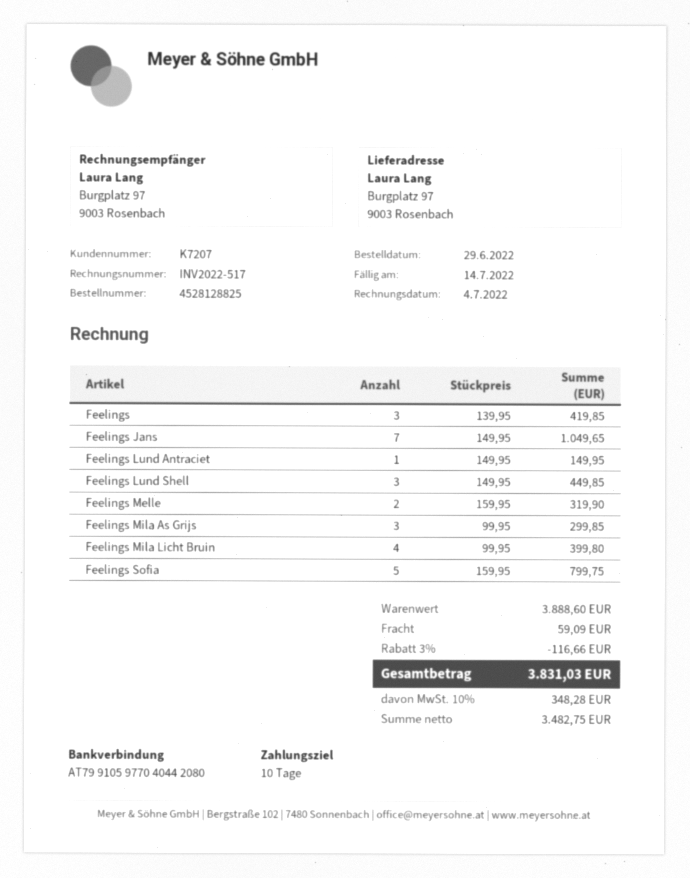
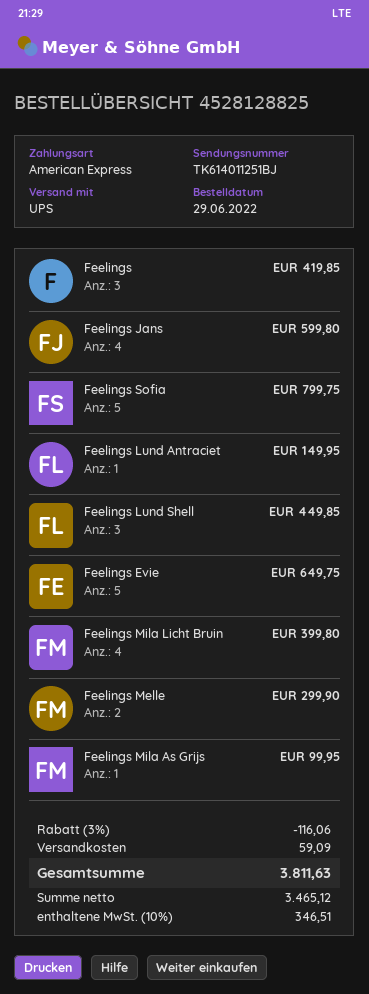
Feelings Jans: 7 for 1049.65 -> 4 for 599.80
Feelings Melle: 2 for 319.90 -> 2 for 299.90
Feelings Mila As Grijs: 3 for 299.85 -> 1 for 99.95
Feelings Evie: none -> 5 for 649.75
discount: 3% = 116.66 -> 3% = 116.06
net: 3482.75 -> 3465.12
tax: 10% = 348.28 -> 10% = 346.51
total: 3831.03 -> 3811.63

